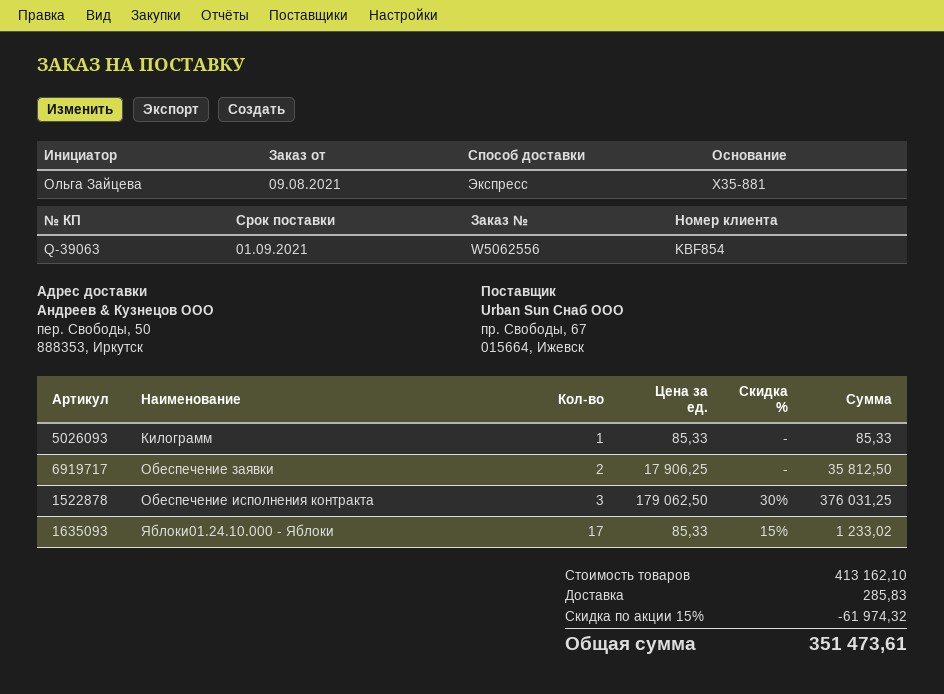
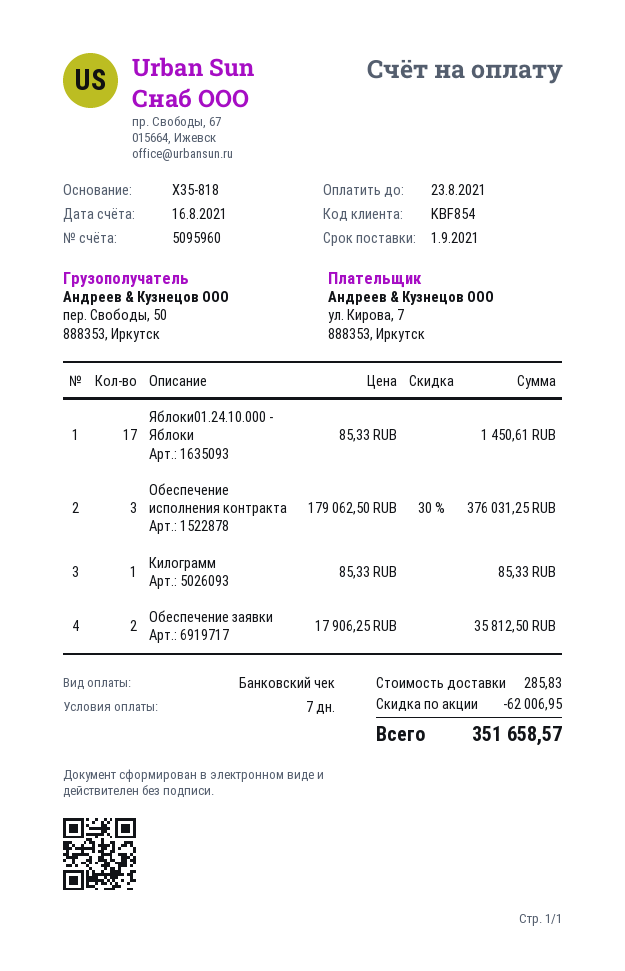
reference: X35-881 -> X35-818
Яблоки01.24.10.000 - Яблоки: 17 x 85.33 - 15% = 1233.02 -> 17 x 85.33 = 1450.61
discount: 61974.32 -> 62006.95
total: 351473.61 -> 351658.57

